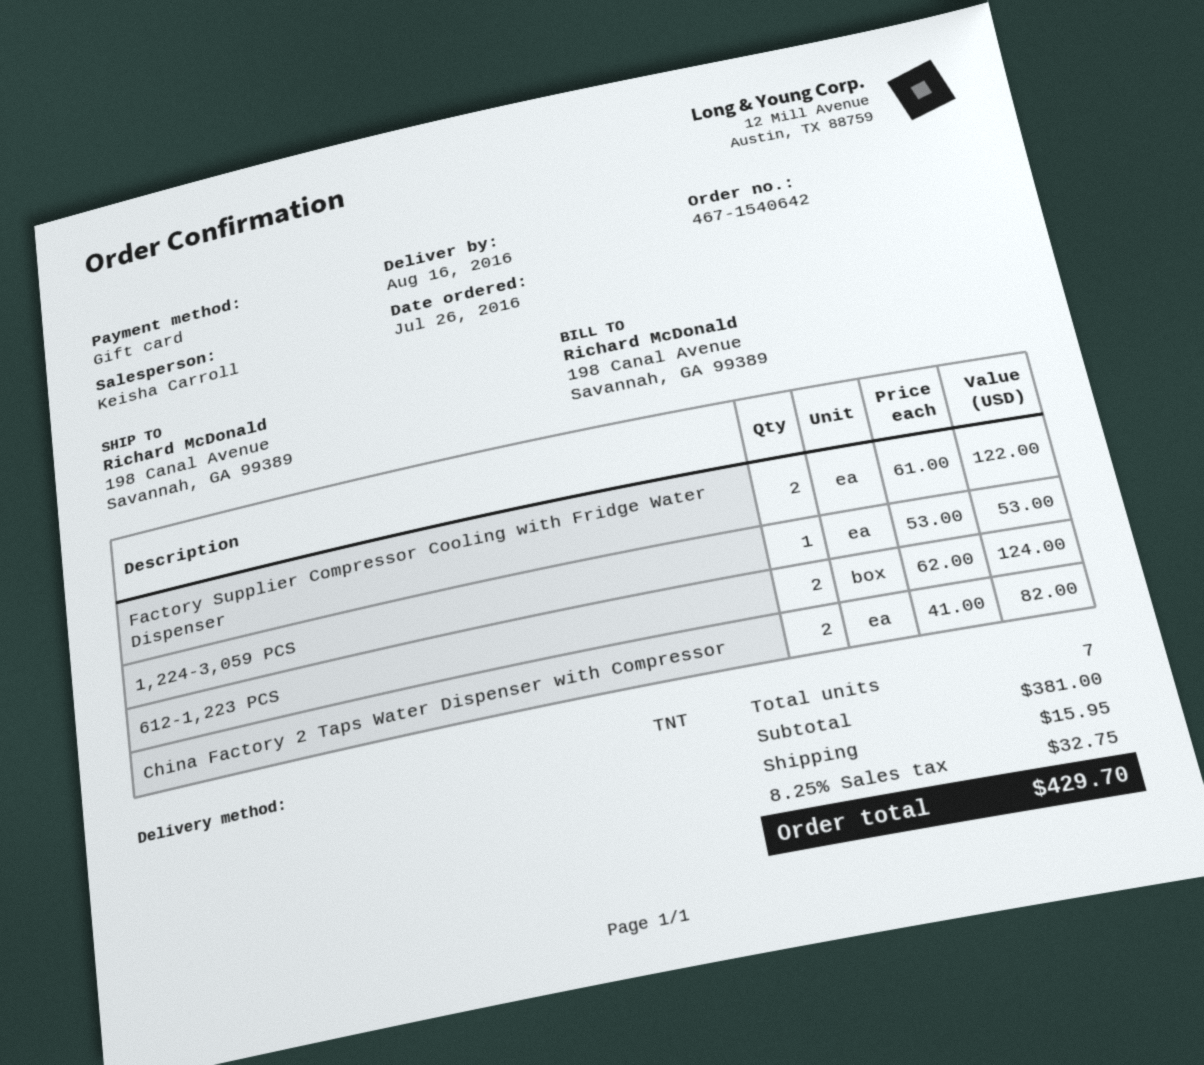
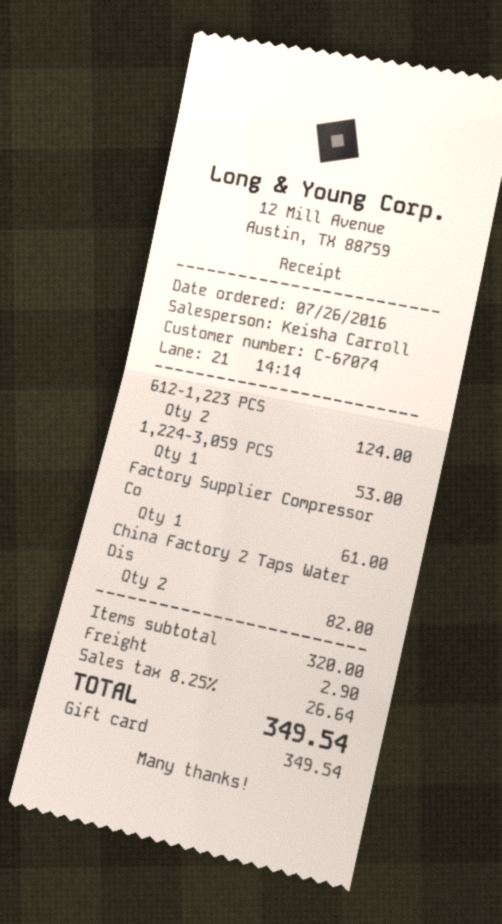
Factory Supplier Compressor Cooling with Fridge Water Dispenser: 2 for 122.00 -> 1 for 61.00
subtotal: 381.00 -> 320.00
shipping: 15.95 -> 2.90
tax: 8.25% = 32.75 -> 8.25% = 26.64
total: 429.70 -> 349.54

